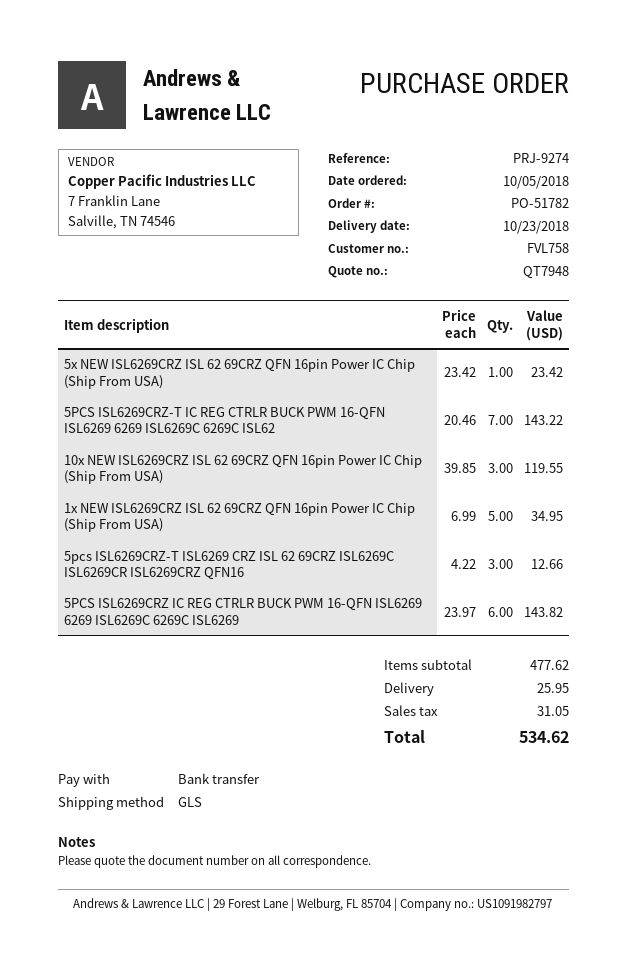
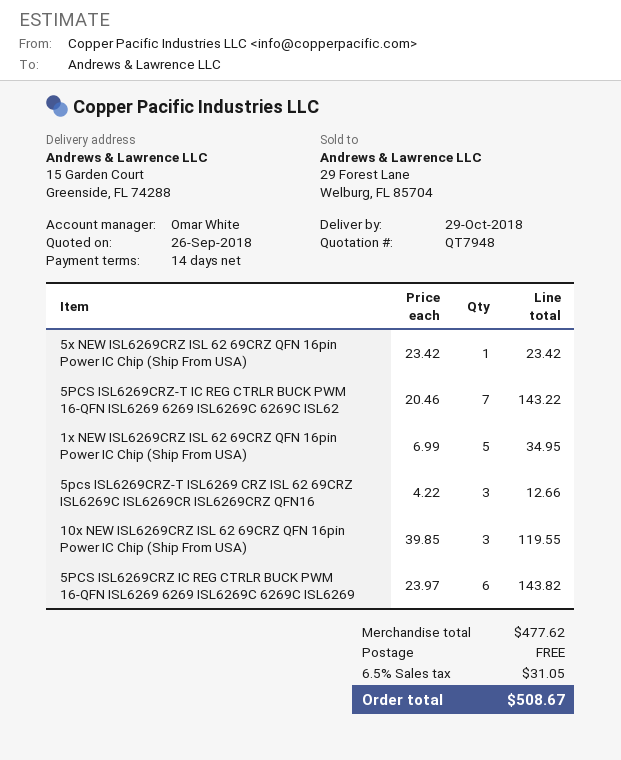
delivery date: 2018-10-23 -> 2018-10-29
shipping: 25.95 -> 0.00
total: 534.62 -> 508.67

